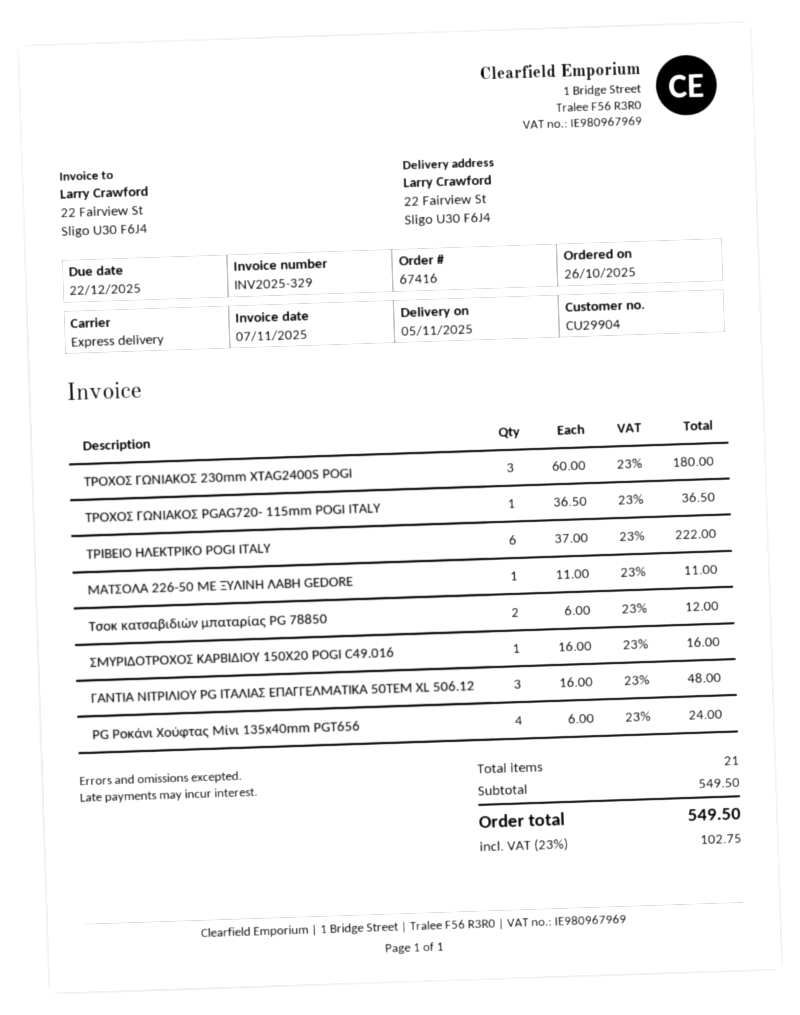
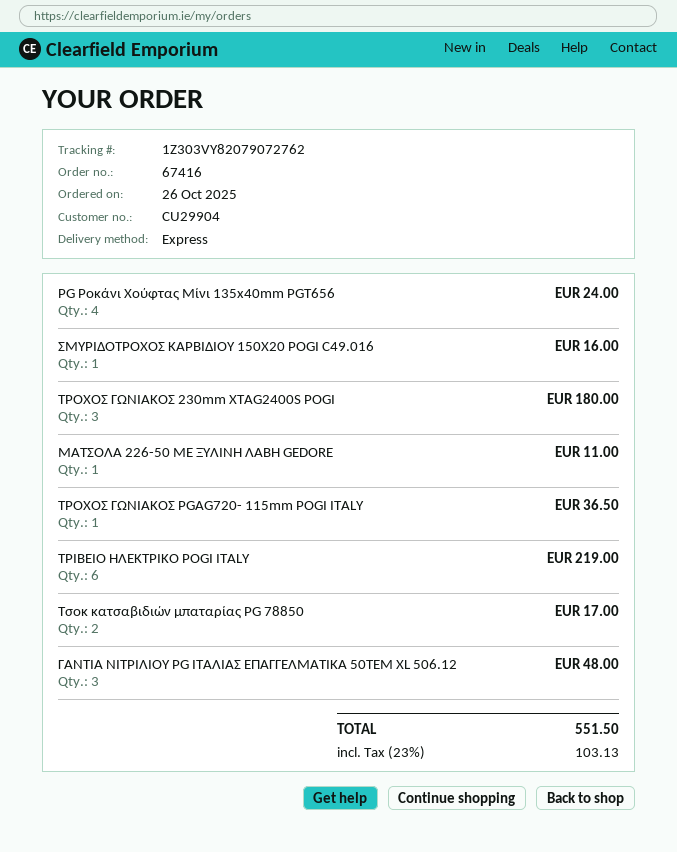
ΤΡΙΒΕΙΟ ΗΛΕΚΤΡΙΚΟ POGI ITALY: 6 for 222.00 -> 6 for 219.00
Τσοκ κατσαβιδιών μπαταρίας PG 78850: 2 for 12.00 -> 2 for 17.00
tax: 23% = 102.75 -> 23% = 103.13
total: 549.50 -> 551.50

